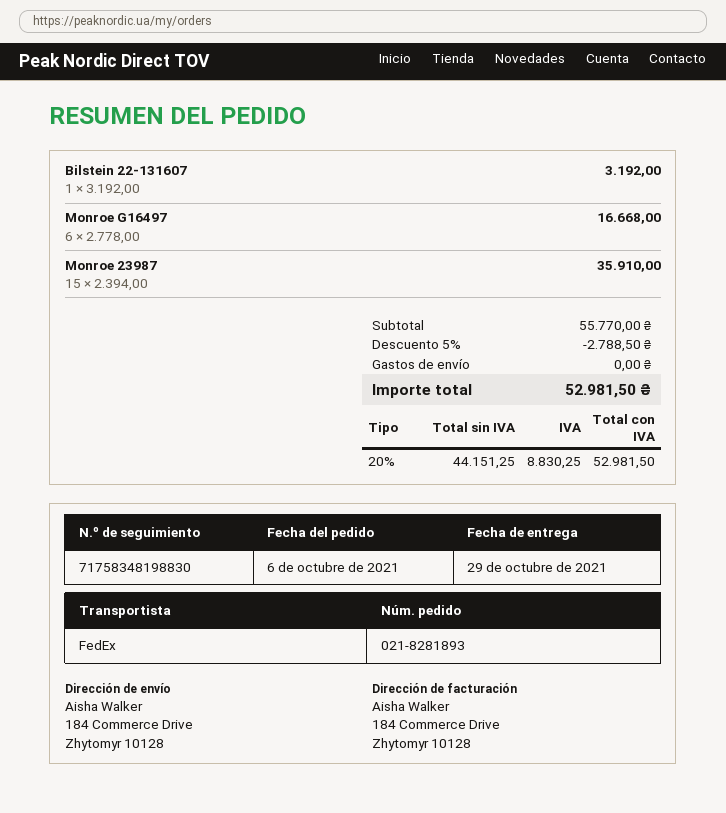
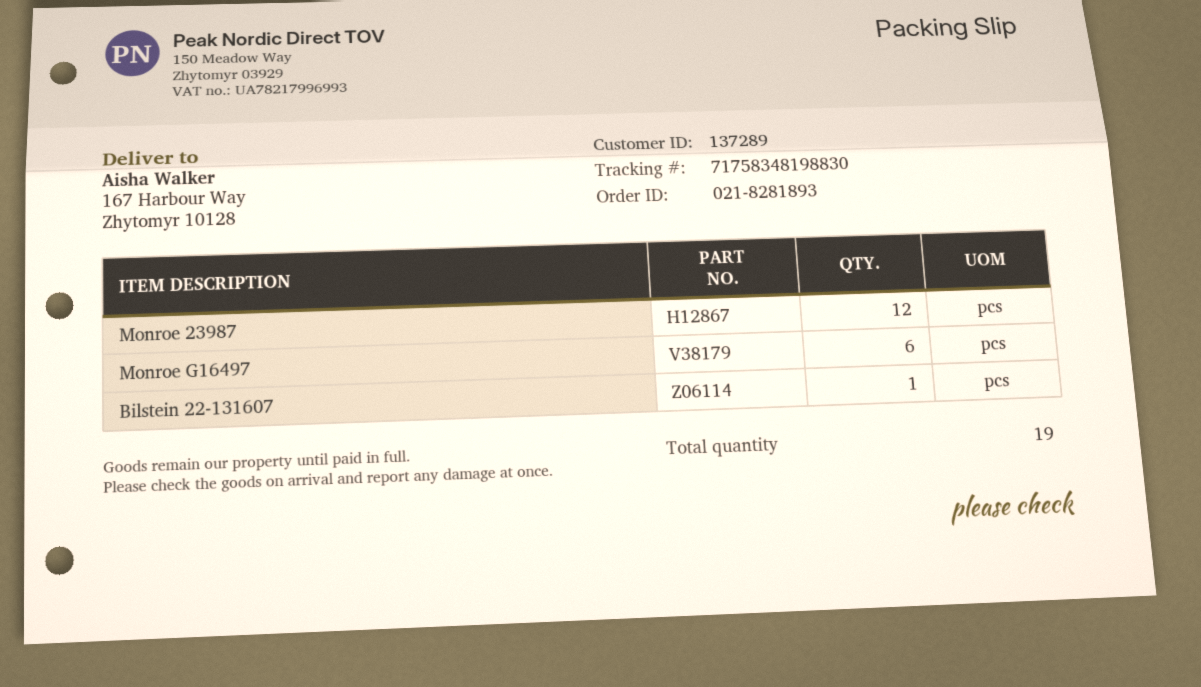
ship to: 184 Commerce Drive, Zhytomyr 10128 -> 167 Harbour Way, Zhytomyr 10128
Monroe 23987: 15 -> 12

